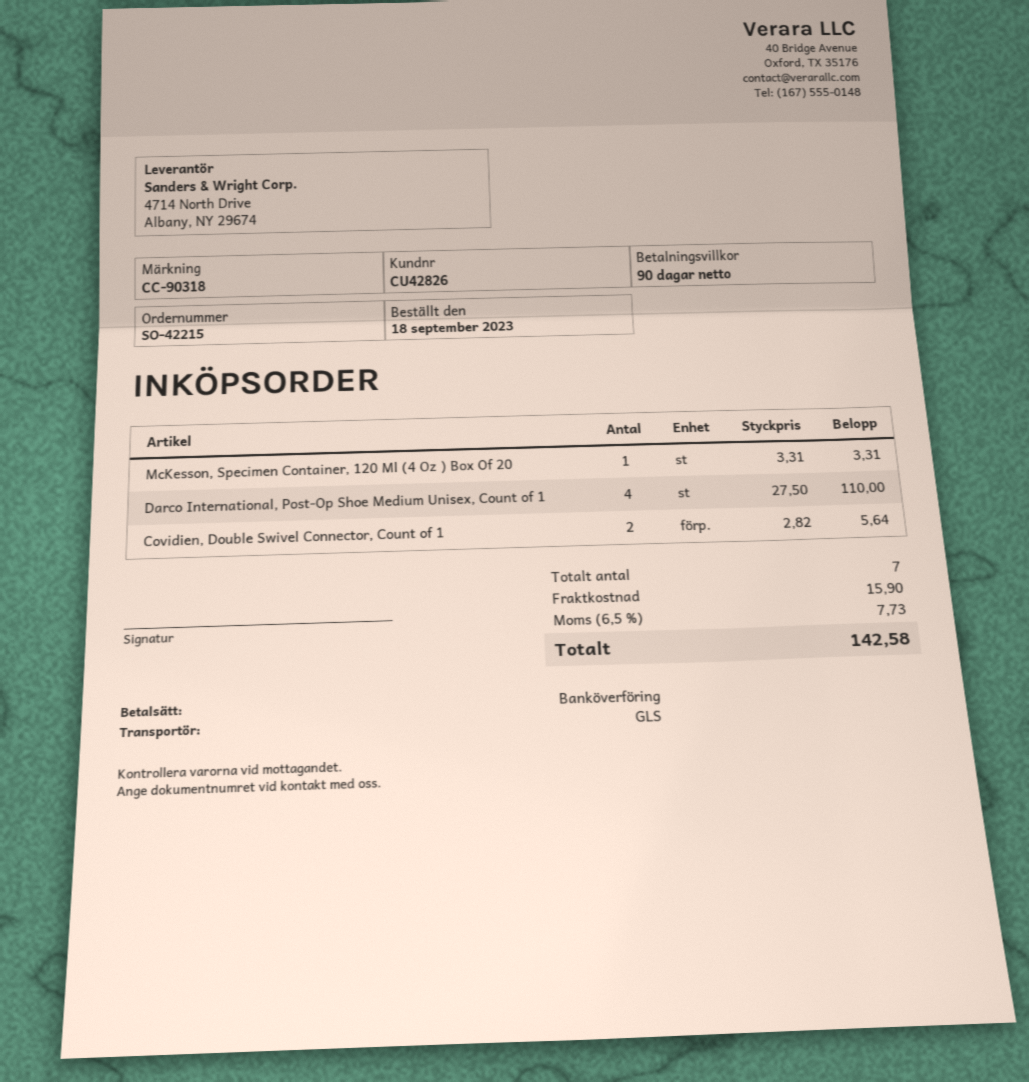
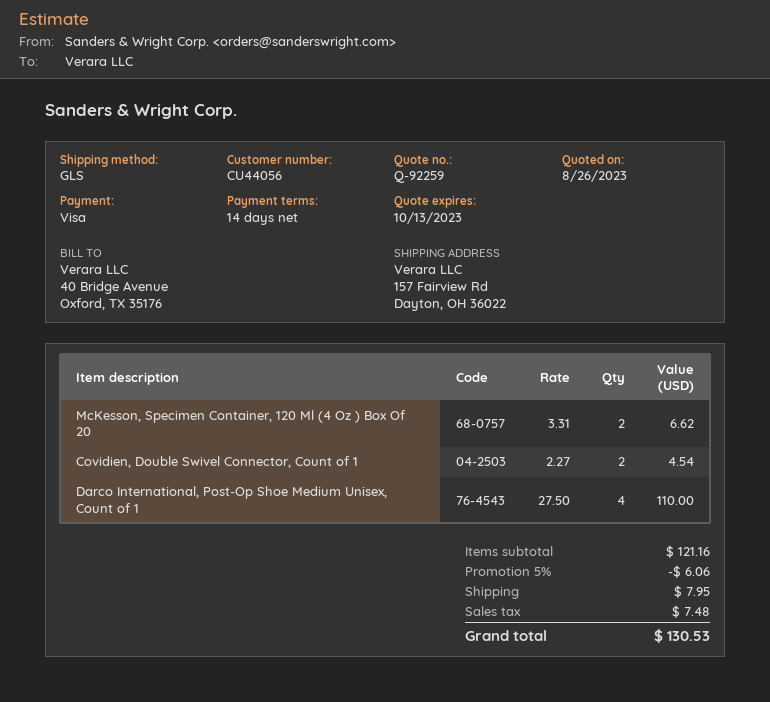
payment terms: 90 days -> 14 days
customer number: CU42826 -> CU44056
payment method: bank transfer -> Visa
McKesson, Specimen Container, 120 Ml (4 Oz ) Box Of 20: 1 x 3.31 = 3.31 -> 2 x 3.31 = 6.62
Covidien, Double Swivel Connector, Count of 1: 2 x 2.82 = 5.64 -> 2 x 2.27 = 4.54
discount: none -> 5% = 6.06
shipping: 15.90 -> 7.95
tax: 7.73 -> 7.48
total: 142.58 -> 130.53

